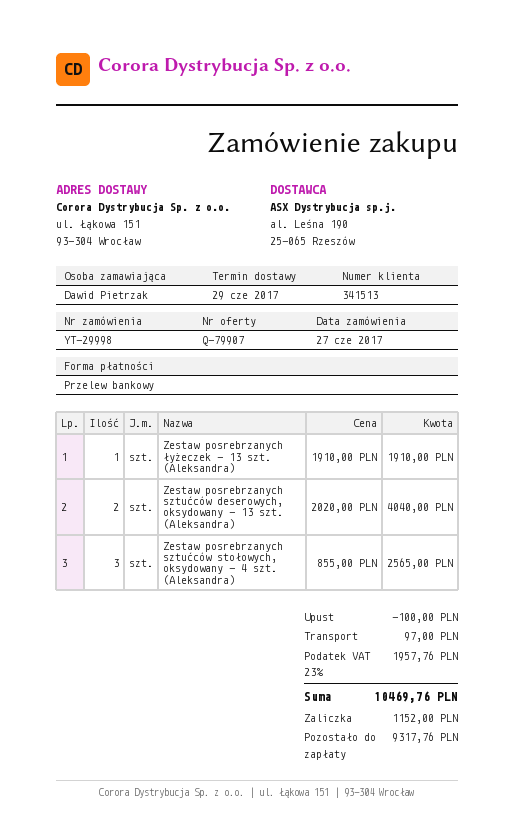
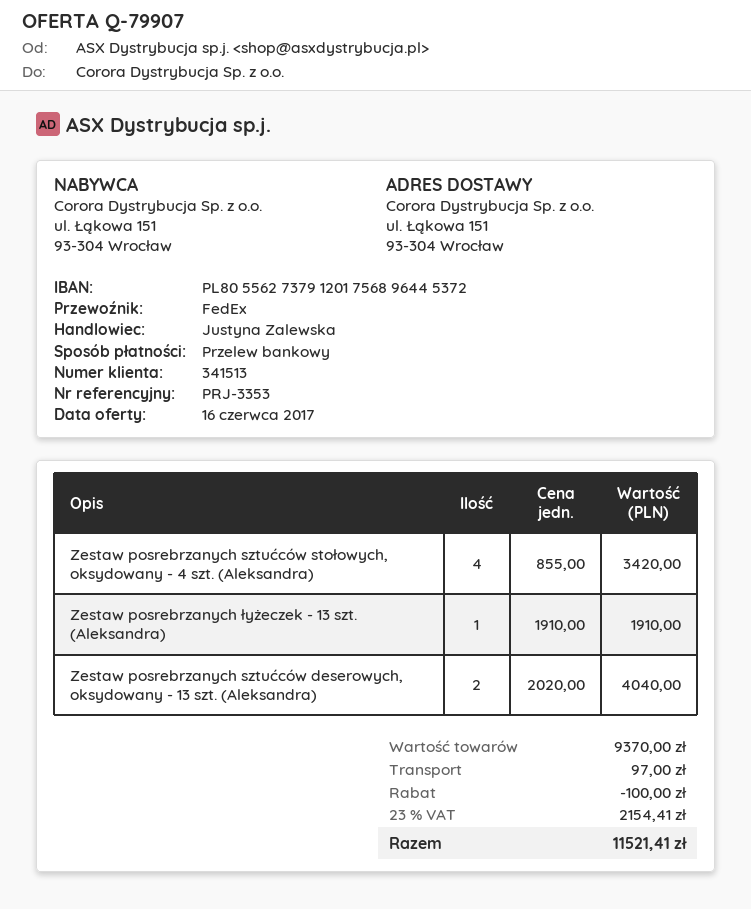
Zestaw posrebrzanych sztućców stołowych, oksydowany - 4 szt. (Aleksandra): 3 x 855.00 = 2565.00 -> 4 x 855.00 = 3420.00
tax: 23% = 1957.76 -> 23% = 2154.41
total: 10469.76 -> 11521.41

